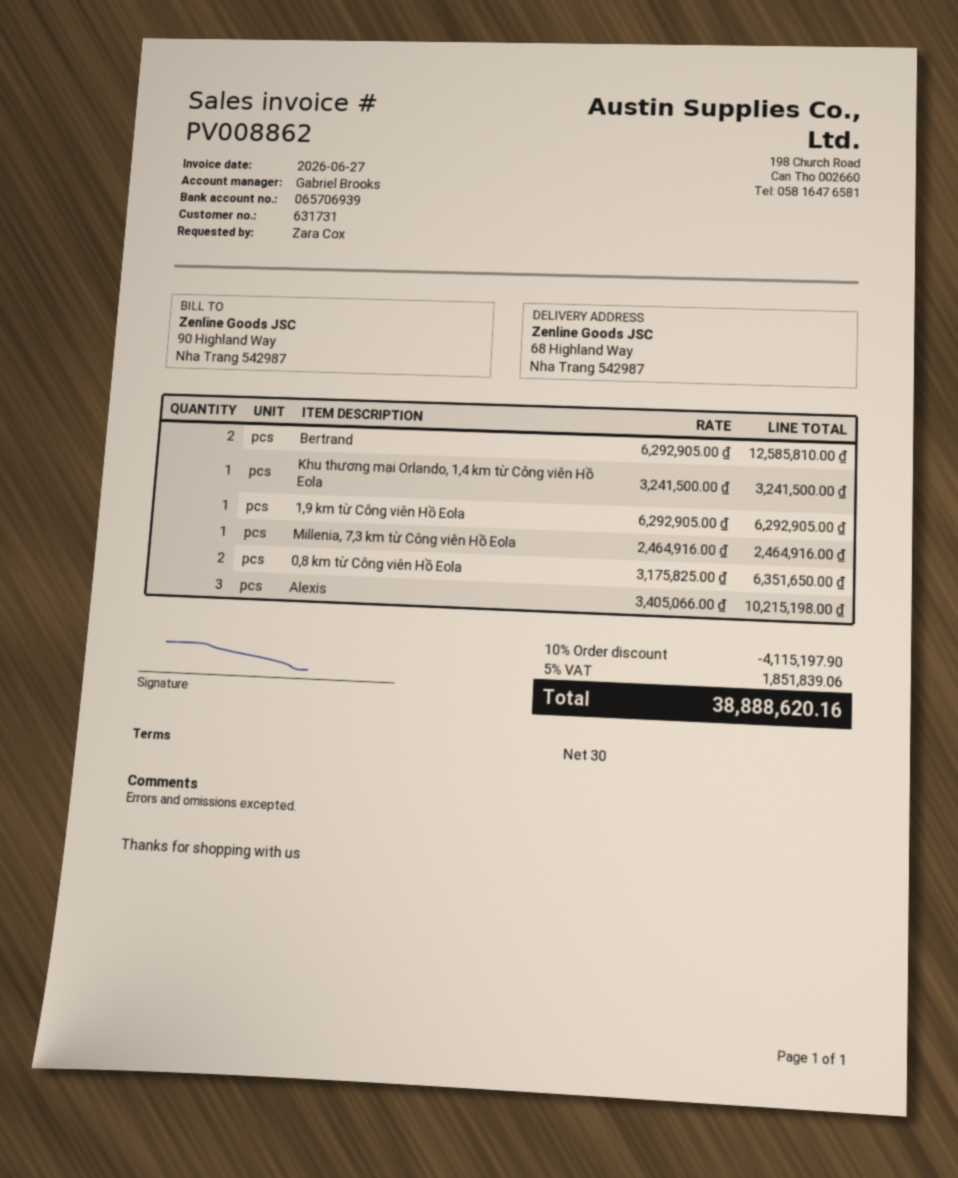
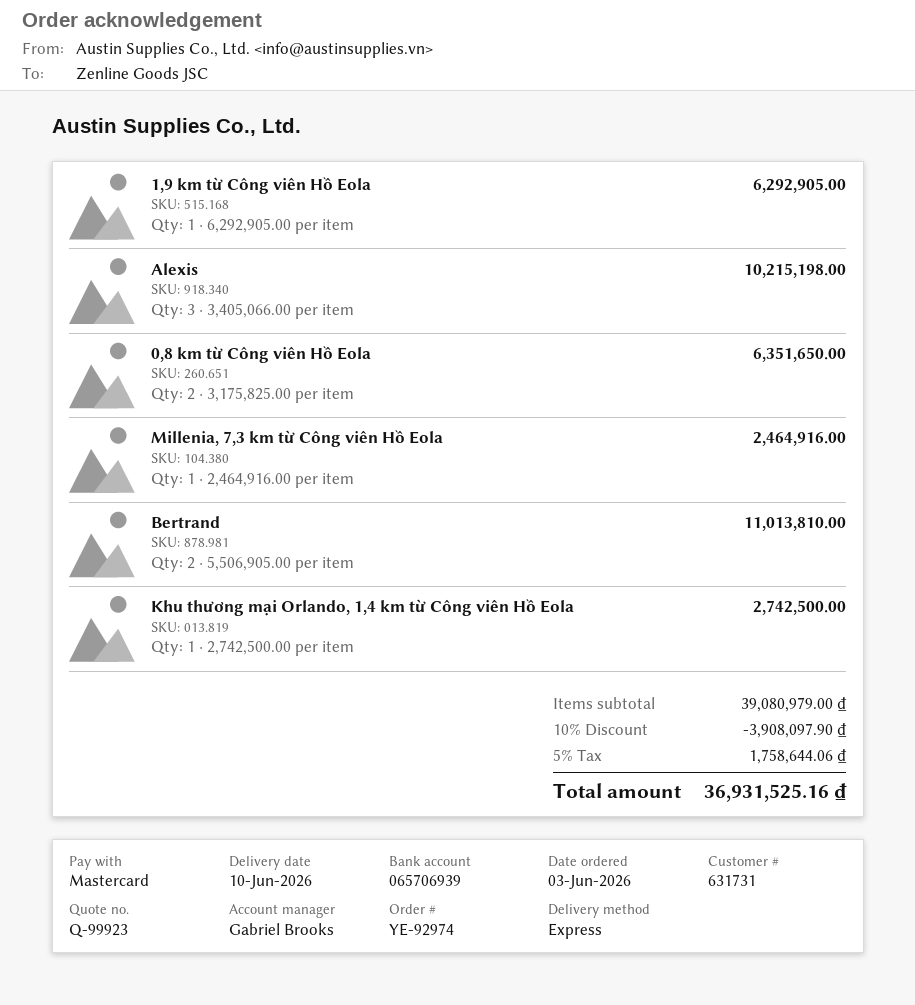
Bertrand: 2 x 6292905.00 = 12585810.00 -> 2 x 5506905.00 = 11013810.00
Khu thương mại Orlando, 1,4 km từ Công viên Hồ Eola: 1 x 3241500.00 = 3241500.00 -> 1 x 2742500.00 = 2742500.00
discount: 10% = 4115197.90 -> 10% = 3908097.90
tax: 5% = 1851839.06 -> 5% = 1758644.06
total: 38888620.16 -> 36931525.16

